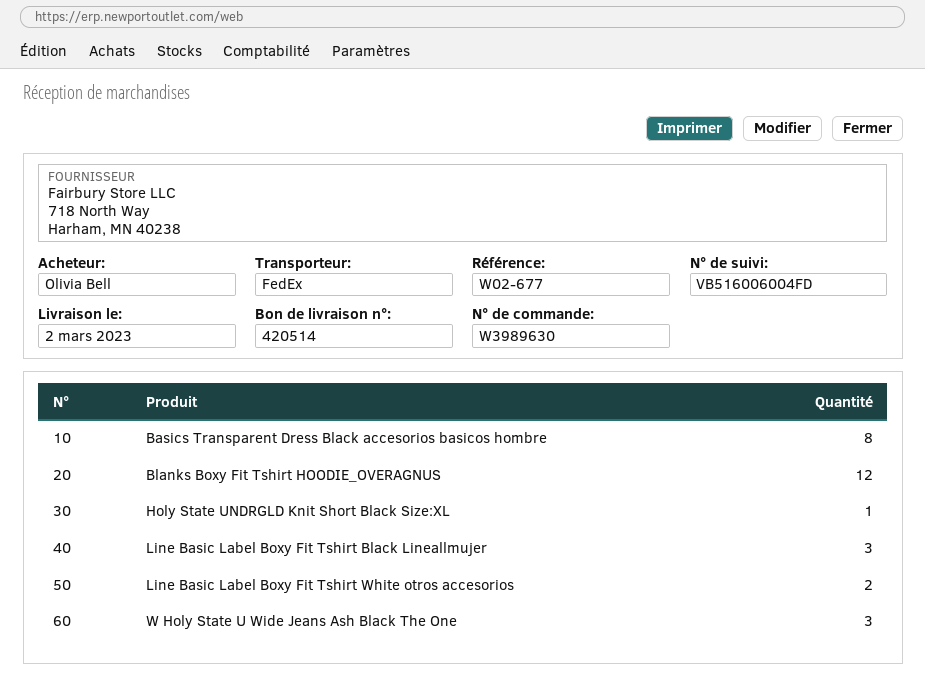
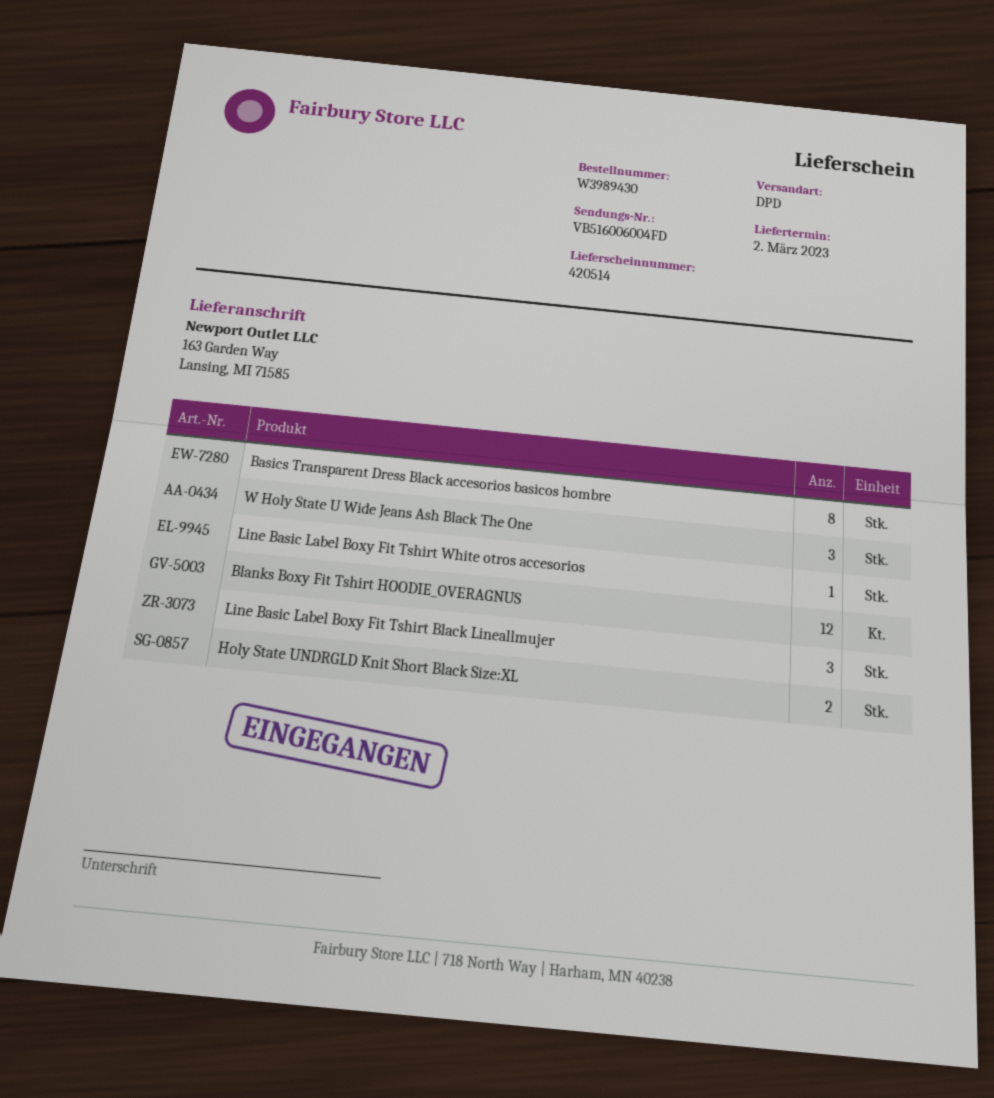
order number: W3989630 -> W3989430
shipping method: FedEx -> DPD
Holy State UNDRGLD Knit Short Black Size:XL: 1 -> 2
Line Basic Label Boxy Fit Tshirt White otros accesorios: 2 -> 1

